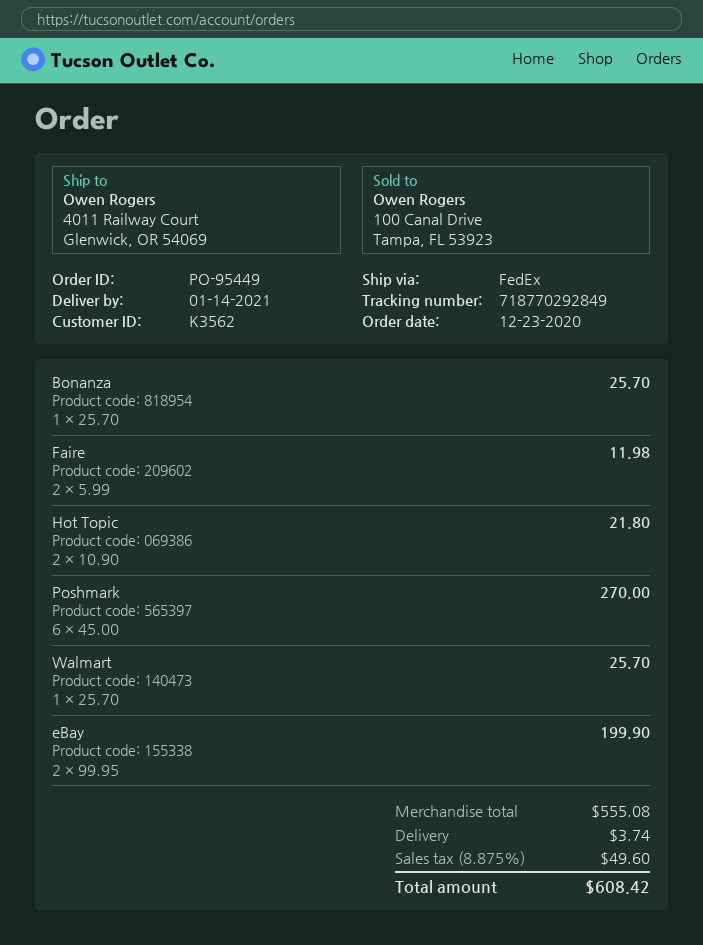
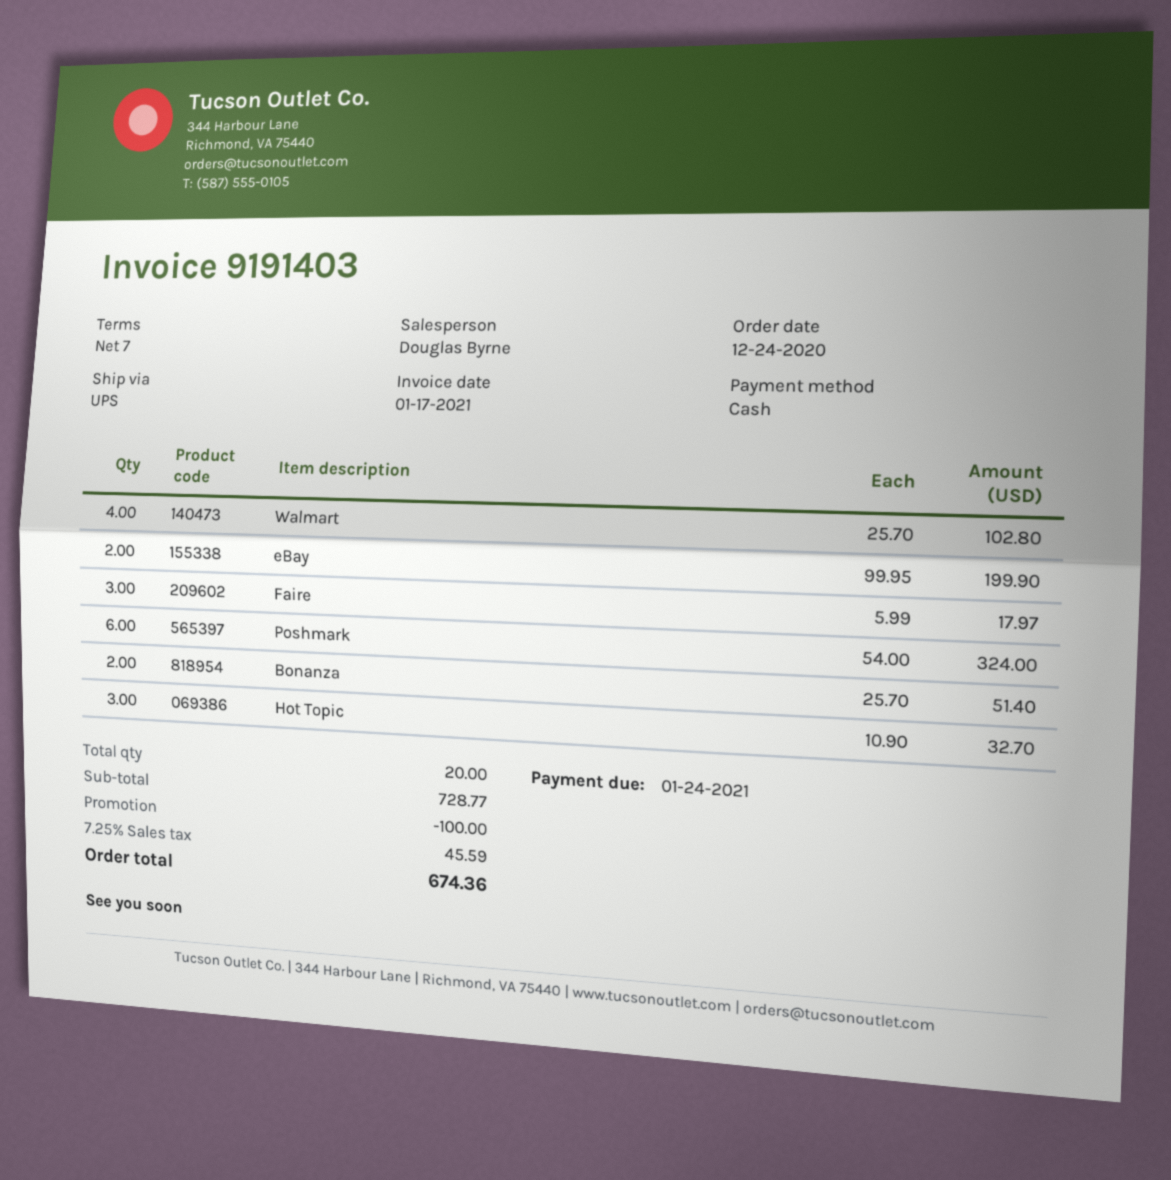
order date: 2020-12-23 -> 2020-12-24
shipping method: FedEx -> UPS
Bonanza: 1 x 25.70 = 25.70 -> 2 x 25.70 = 51.40
Faire: 2 x 5.99 = 11.98 -> 3 x 5.99 = 17.97
Hot Topic: 2 x 10.90 = 21.80 -> 3 x 10.90 = 32.70
Poshmark: 6 x 45.00 = 270.00 -> 6 x 54.00 = 324.00
Walmart: 1 x 25.70 = 25.70 -> 4 x 25.70 = 102.80
subtotal: 555.08 -> 728.77
discount: none -> 100.00
shipping: 3.74 -> none
tax: 8.875% = 49.60 -> 7.25% = 45.59
total: 608.42 -> 674.36

